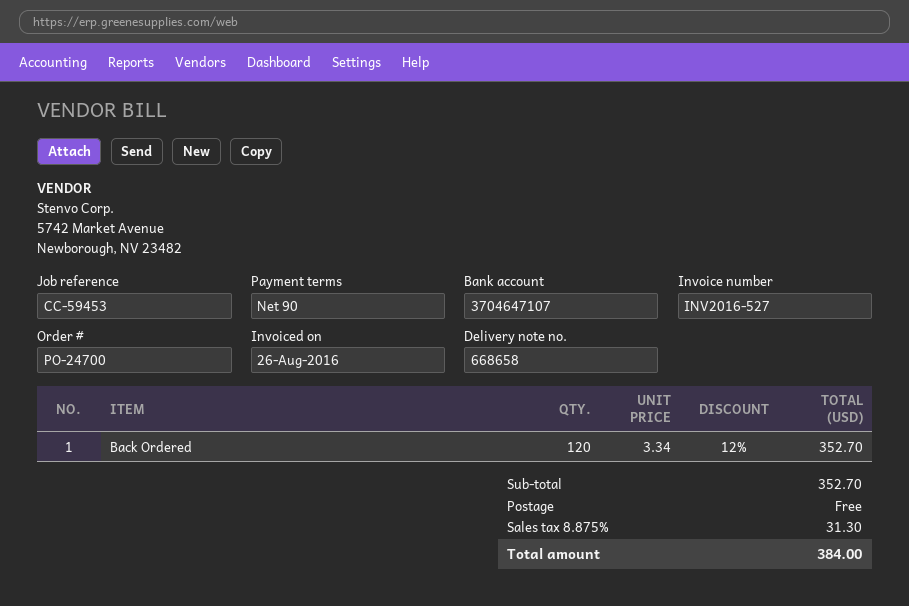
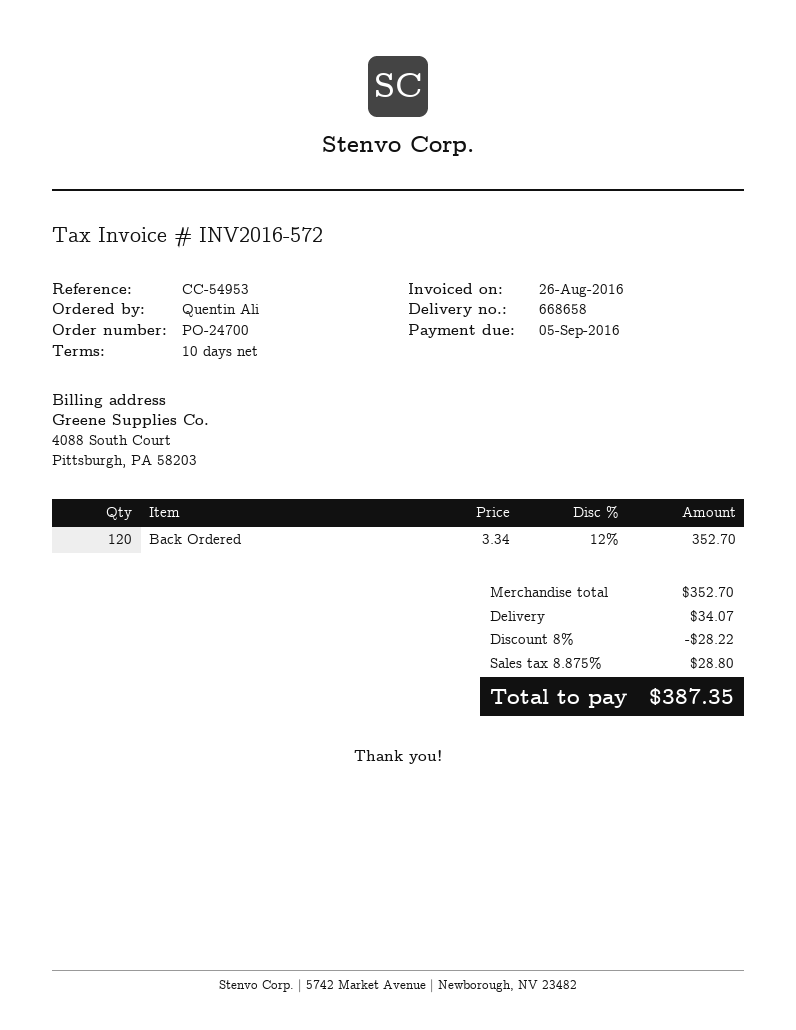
invoice number: INV2016-527 -> INV2016-572
payment terms: 90 days -> 10 days
reference: CC-59453 -> CC-54953
discount: none -> 8% = 28.22
shipping: 0.00 -> 34.07
tax: 8.875% = 31.30 -> 8.875% = 28.80
total: 384.00 -> 387.35

